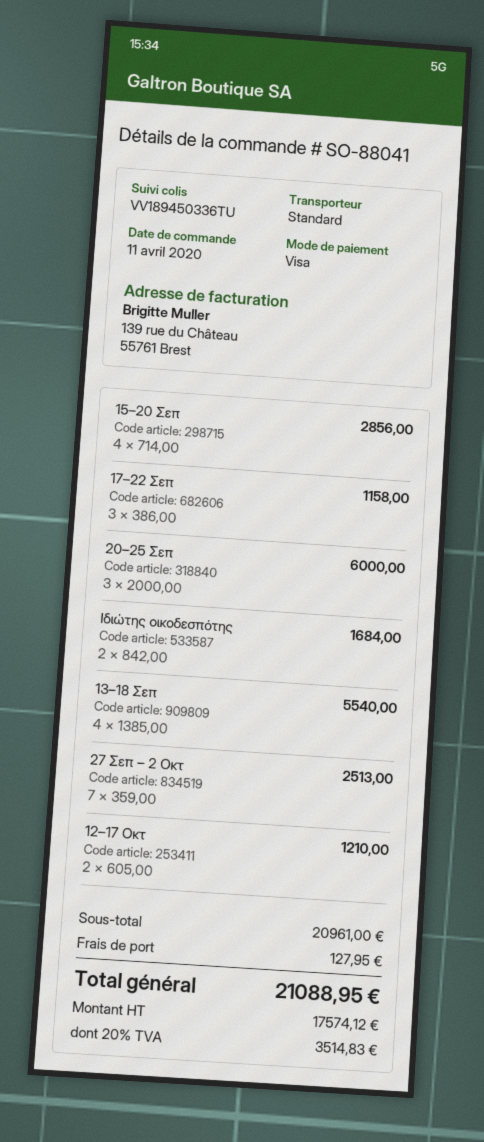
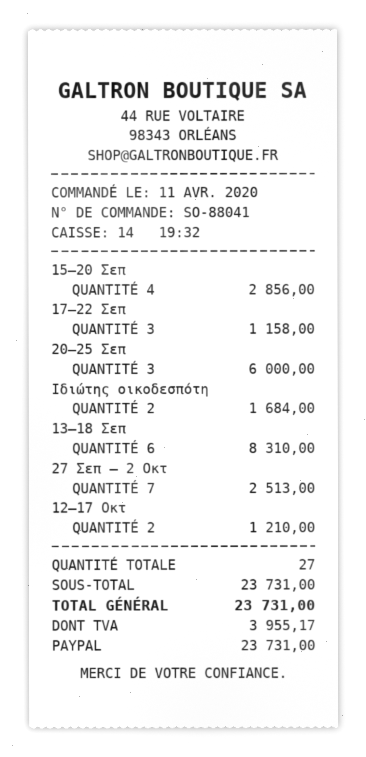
payment method: Visa -> PayPal
13–18 Σεπ: 4 for 5540.00 -> 6 for 8310.00
subtotal: 20961.00 -> 23731.00
shipping: 127.95 -> none
tax: 3514.83 -> 3955.17
total: 21088.95 -> 23731.00

